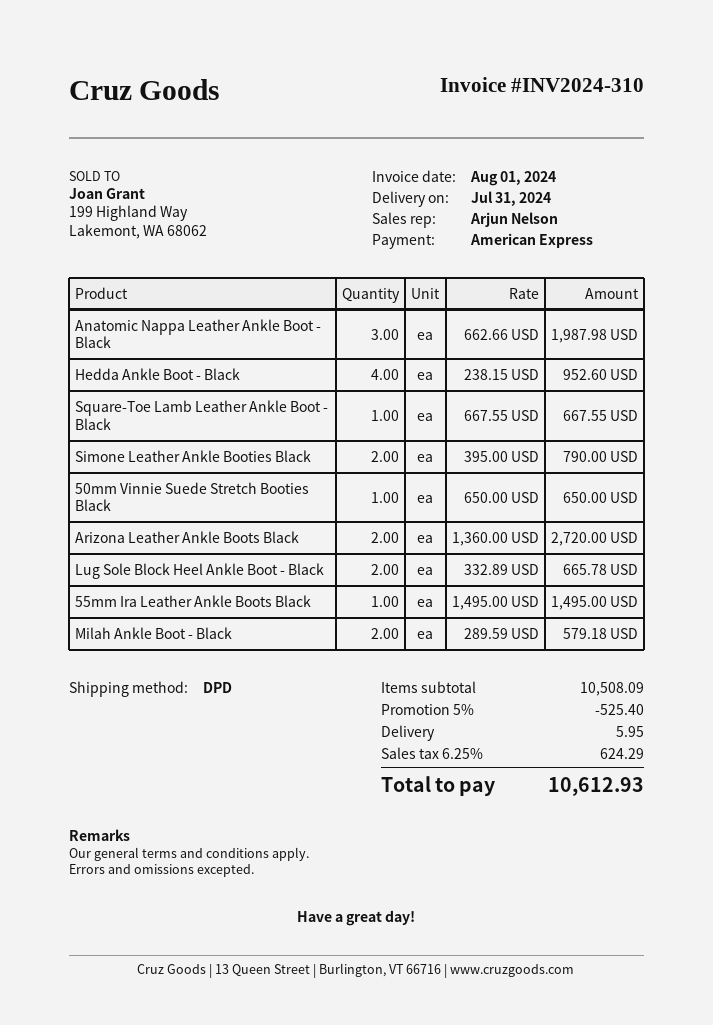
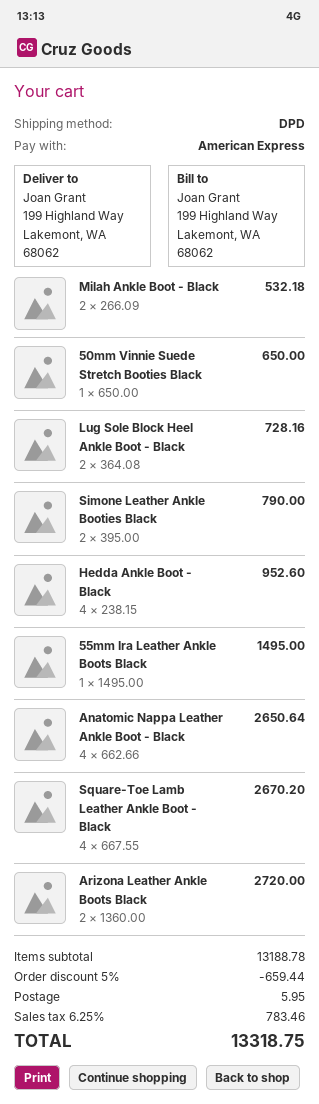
Anatomic Nappa Leather Ankle Boot - Black: 3 x 662.66 = 1987.98 -> 4 x 662.66 = 2650.64
Square-Toe Lamb Leather Ankle Boot - Black: 1 x 667.55 = 667.55 -> 4 x 667.55 = 2670.20
Lug Sole Block Heel Ankle Boot - Black: 2 x 332.89 = 665.78 -> 2 x 364.08 = 728.16
Milah Ankle Boot - Black: 2 x 289.59 = 579.18 -> 2 x 266.09 = 532.18
subtotal: 10508.09 -> 13188.78
discount: 5% = 525.40 -> 5% = 659.44
tax: 6.25% = 624.29 -> 6.25% = 783.46
total: 10612.93 -> 13318.75

